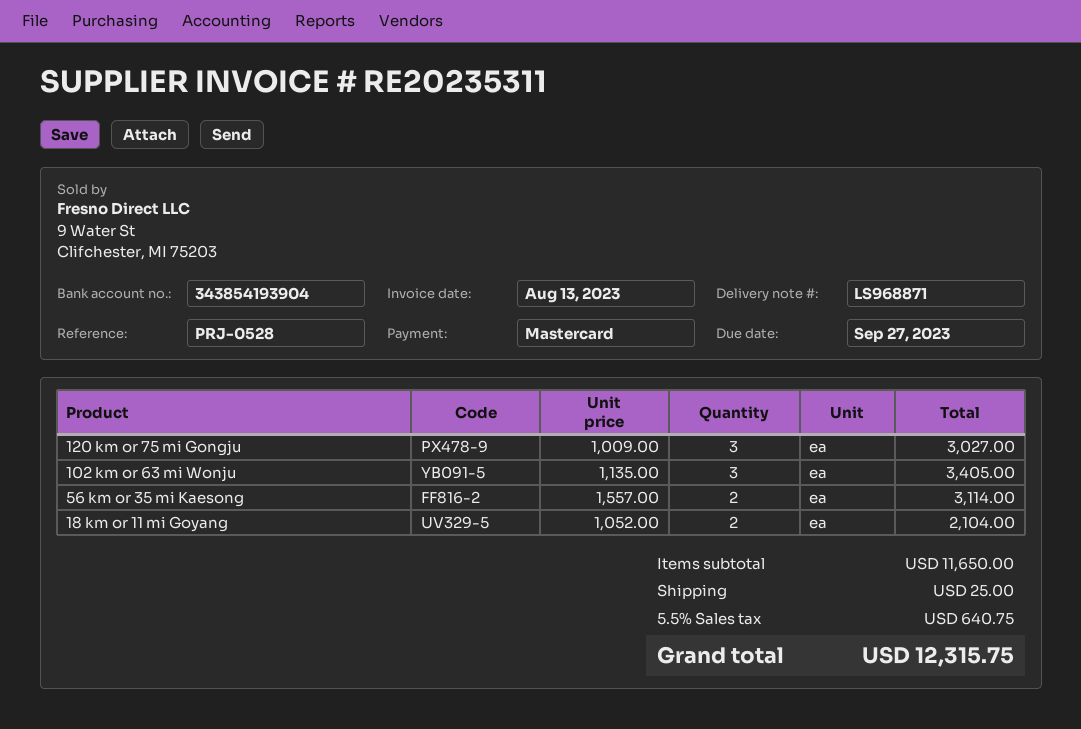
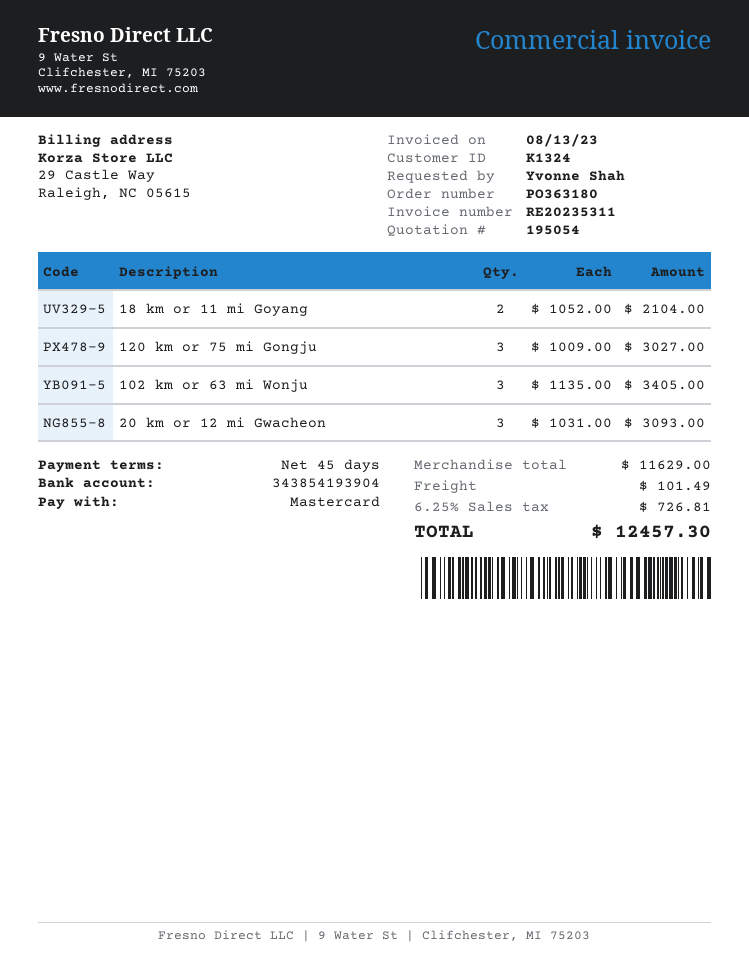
56 km or 35 mi Kaesong: 2 x 1557.00 = 3114.00 -> none
20 km or 12 mi Gwacheon: none -> 3 x 1031.00 = 3093.00
subtotal: 11650.00 -> 11629.00
shipping: 25.00 -> 101.49
tax: 5.5% = 640.75 -> 6.25% = 726.81
total: 12315.75 -> 12457.30

